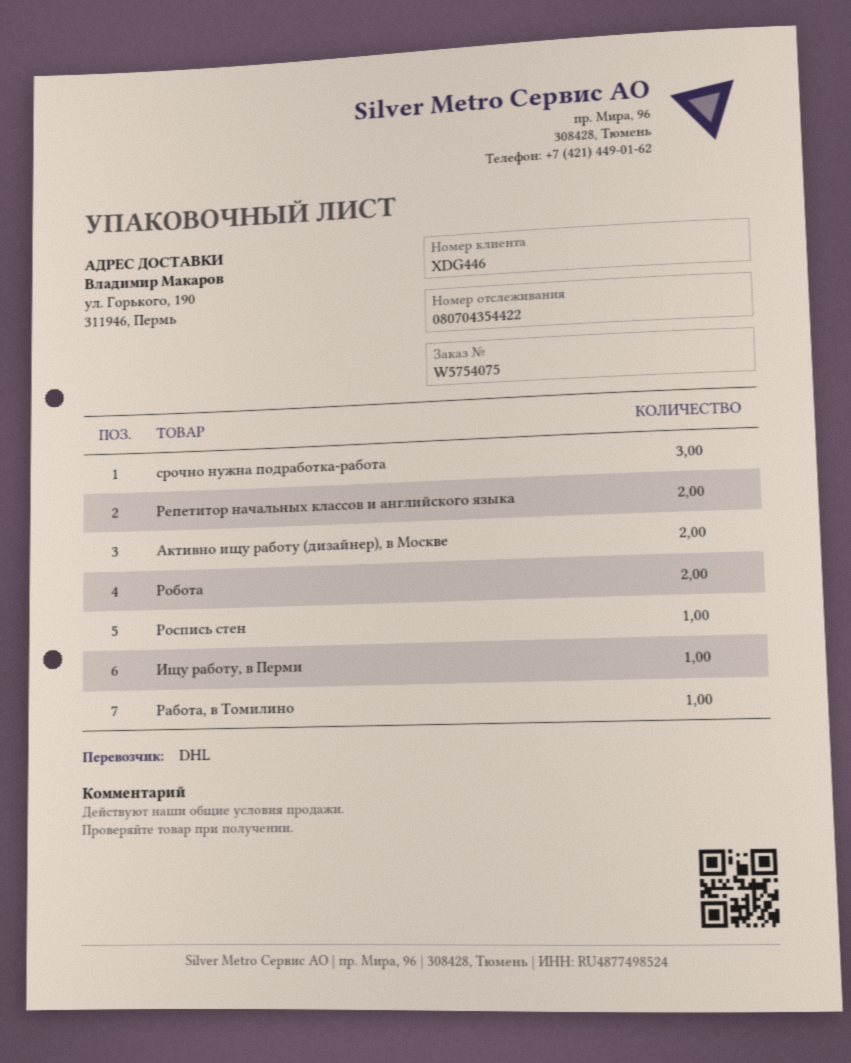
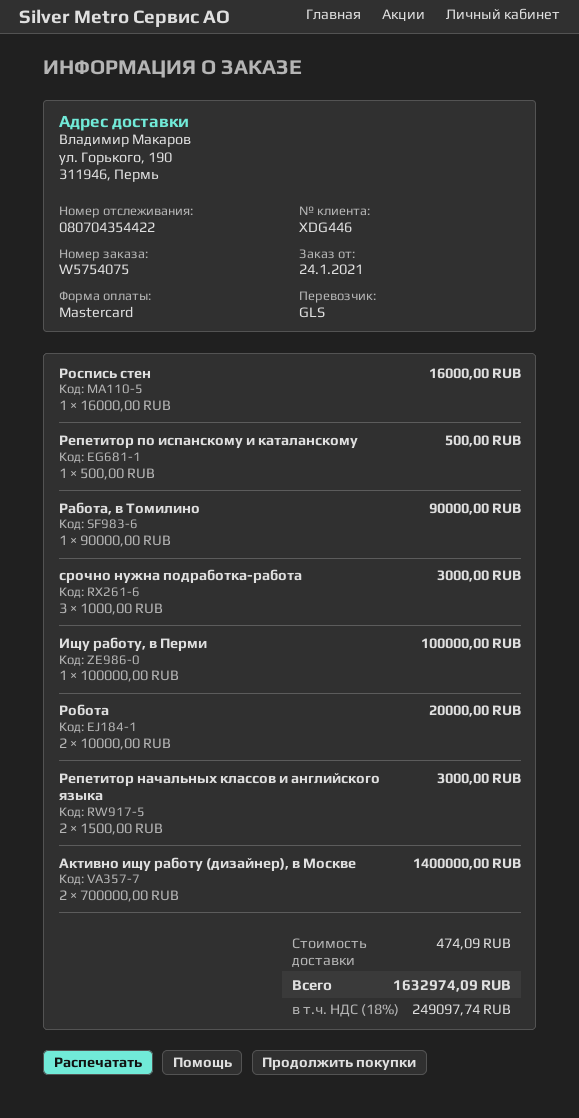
shipping method: DHL -> GLS
Репетитор по испанскому и каталанскому: none -> 1

